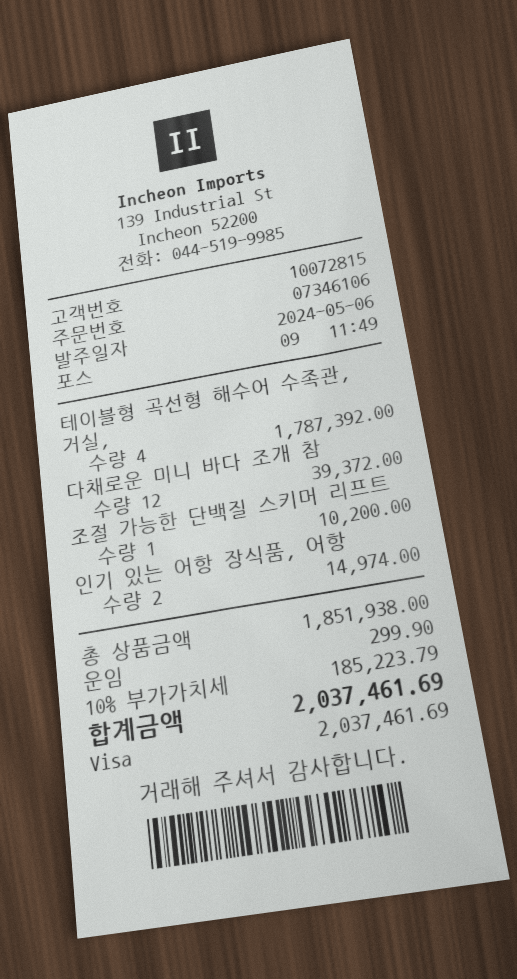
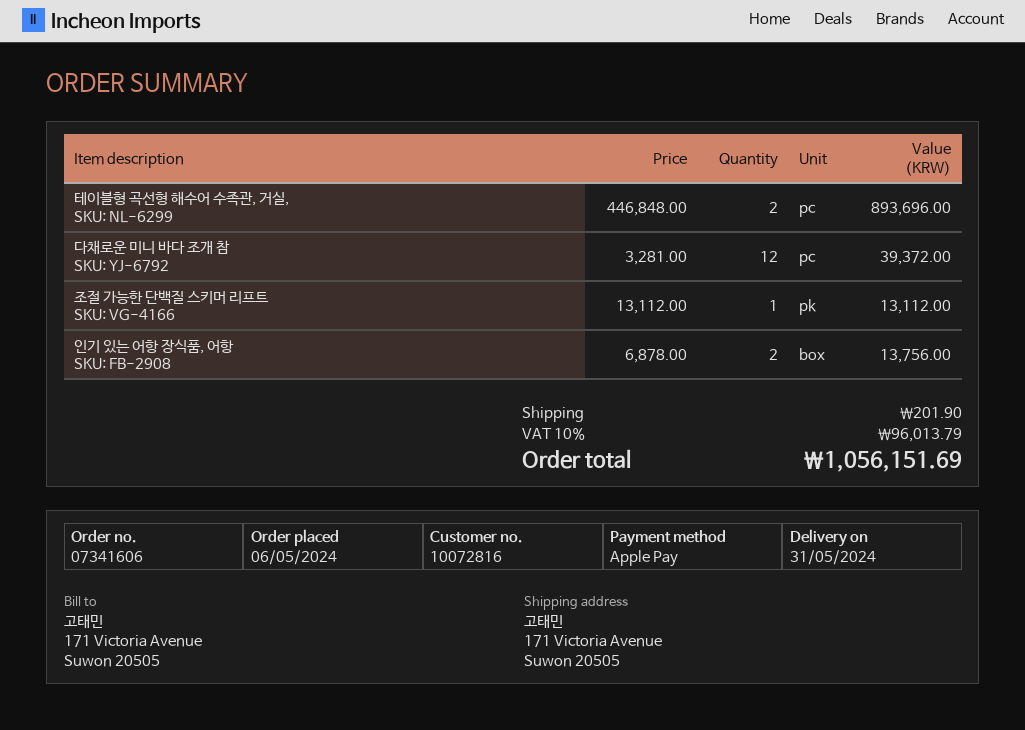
order number: 07346106 -> 07341606
customer number: 10072815 -> 10072816
payment method: Visa -> Apple Pay
테이블형 곡선형 해수어 수족관, 거실,: 4 for 1787392.00 -> 2 for 893696.00
조절 가능한 단백질 스키머 리프트: 1 for 10200.00 -> 1 for 13112.00
인기 있는 어항 장식품, 어항: 2 for 14974.00 -> 2 for 13756.00
shipping: 299.90 -> 201.90
tax: 10% = 185223.79 -> 10% = 96013.79
total: 2037461.69 -> 1056151.69

